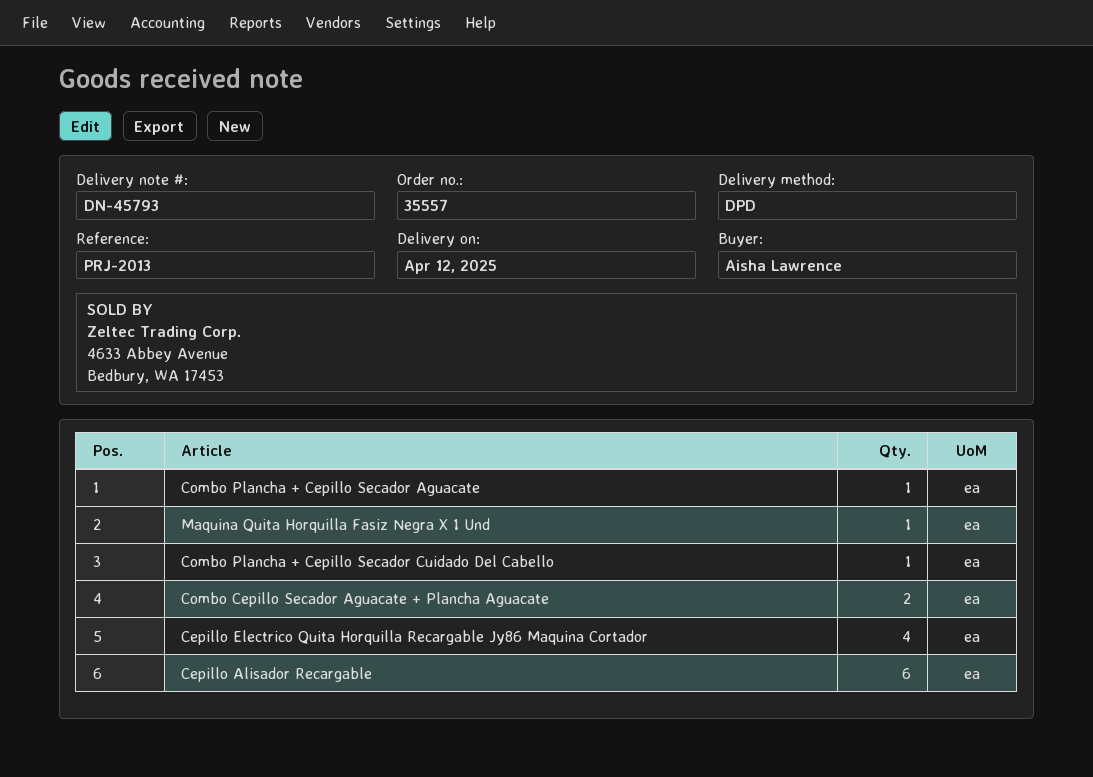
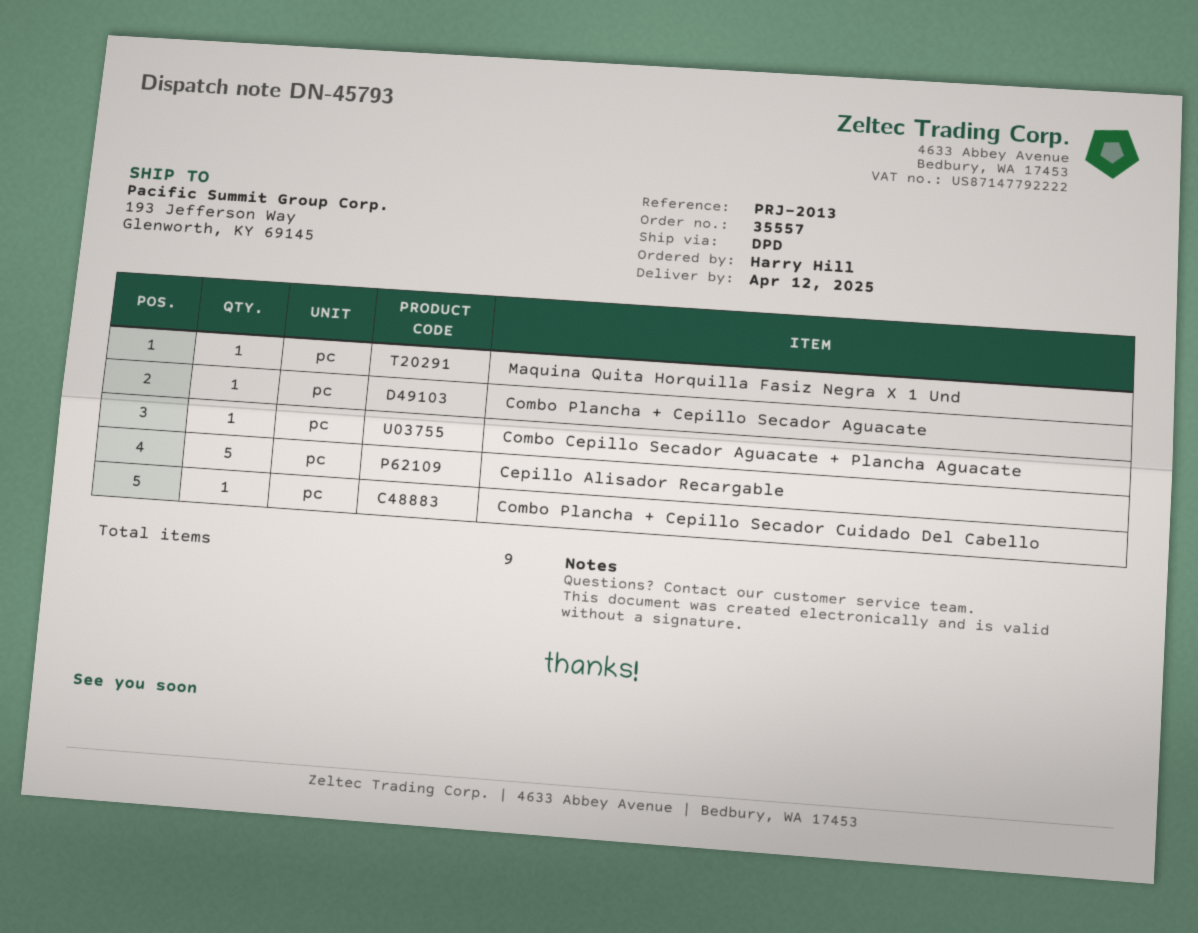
ordered by: Aisha Lawrence -> Harry Hill
Combo Cepillo Secador Aguacate + Plancha Aguacate: 2 -> 1
Cepillo Electrico Quita Horquilla Recargable Jy86 Maquina Cortador: 4 -> none
Cepillo Alisador Recargable: 6 -> 5

